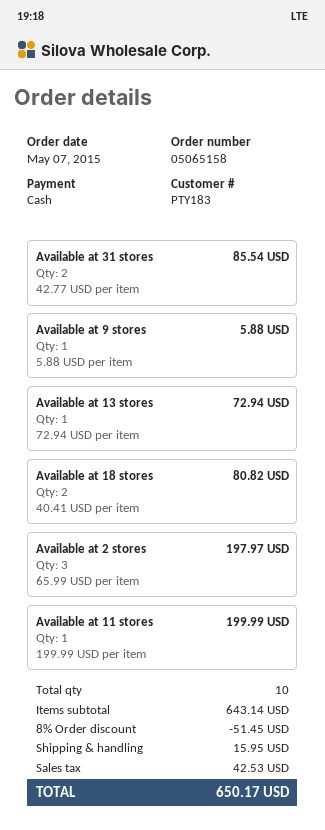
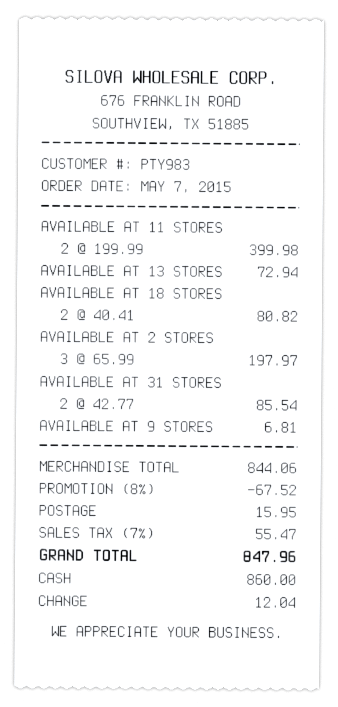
customer number: PTY183 -> PTY983
Available at 9 stores: 1 x 5.88 = 5.88 -> 1 x 6.81 = 6.81
Available at 11 stores: 1 x 199.99 = 199.99 -> 2 x 199.99 = 399.98
subtotal: 643.14 -> 844.06
discount: 8% = 51.45 -> 8% = 67.52
tax: 42.53 -> 55.47
total: 650.17 -> 847.96

